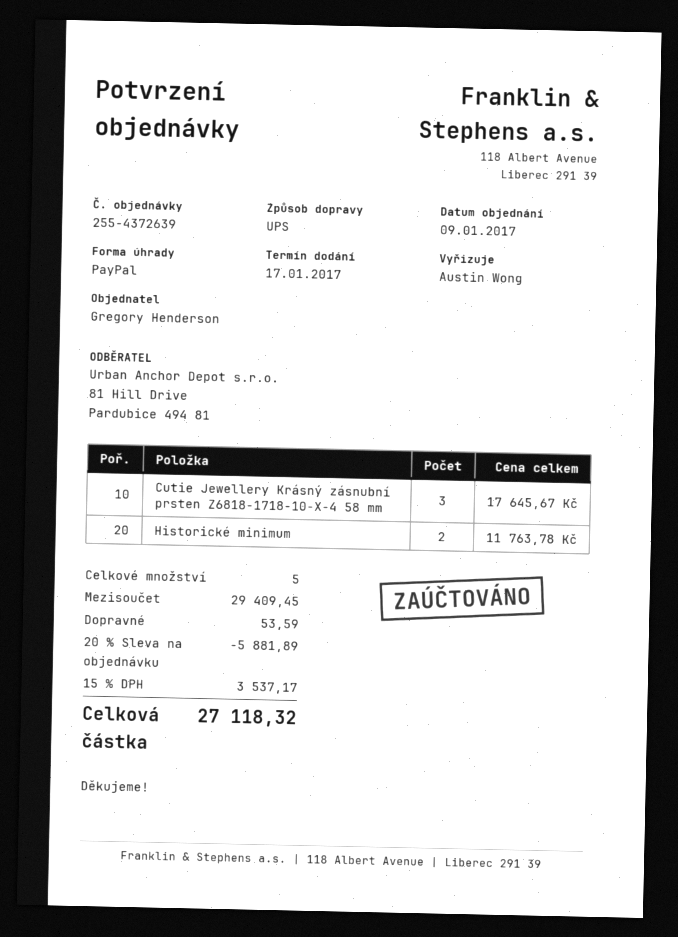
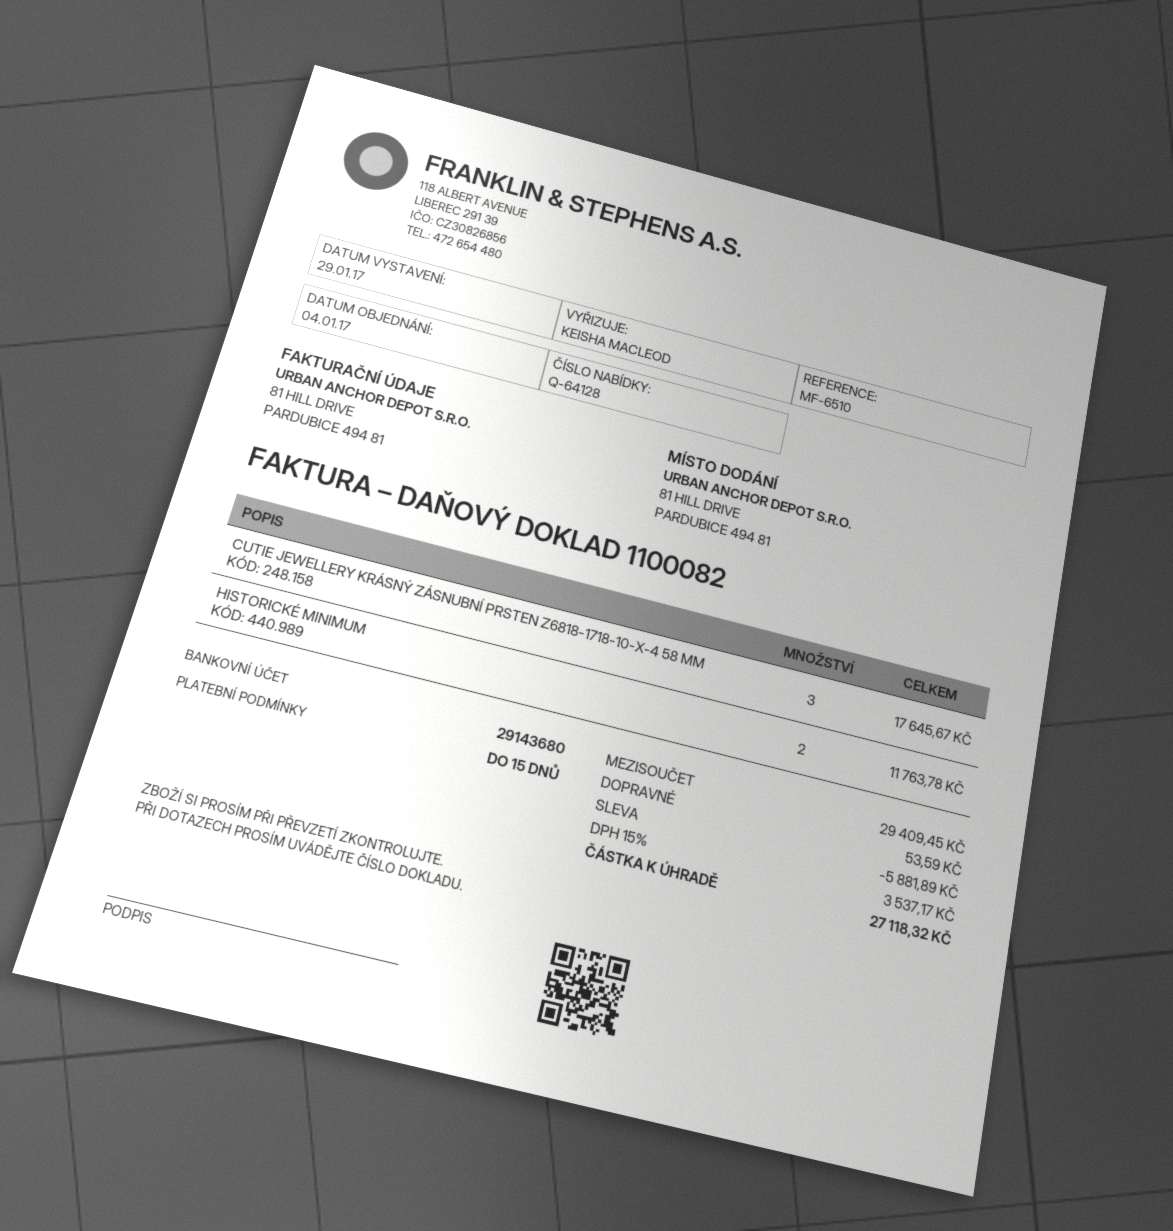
order date: 2017-01-09 -> 2017-01-04
sales rep: Austin Wong -> KEISHA MACLEOD

